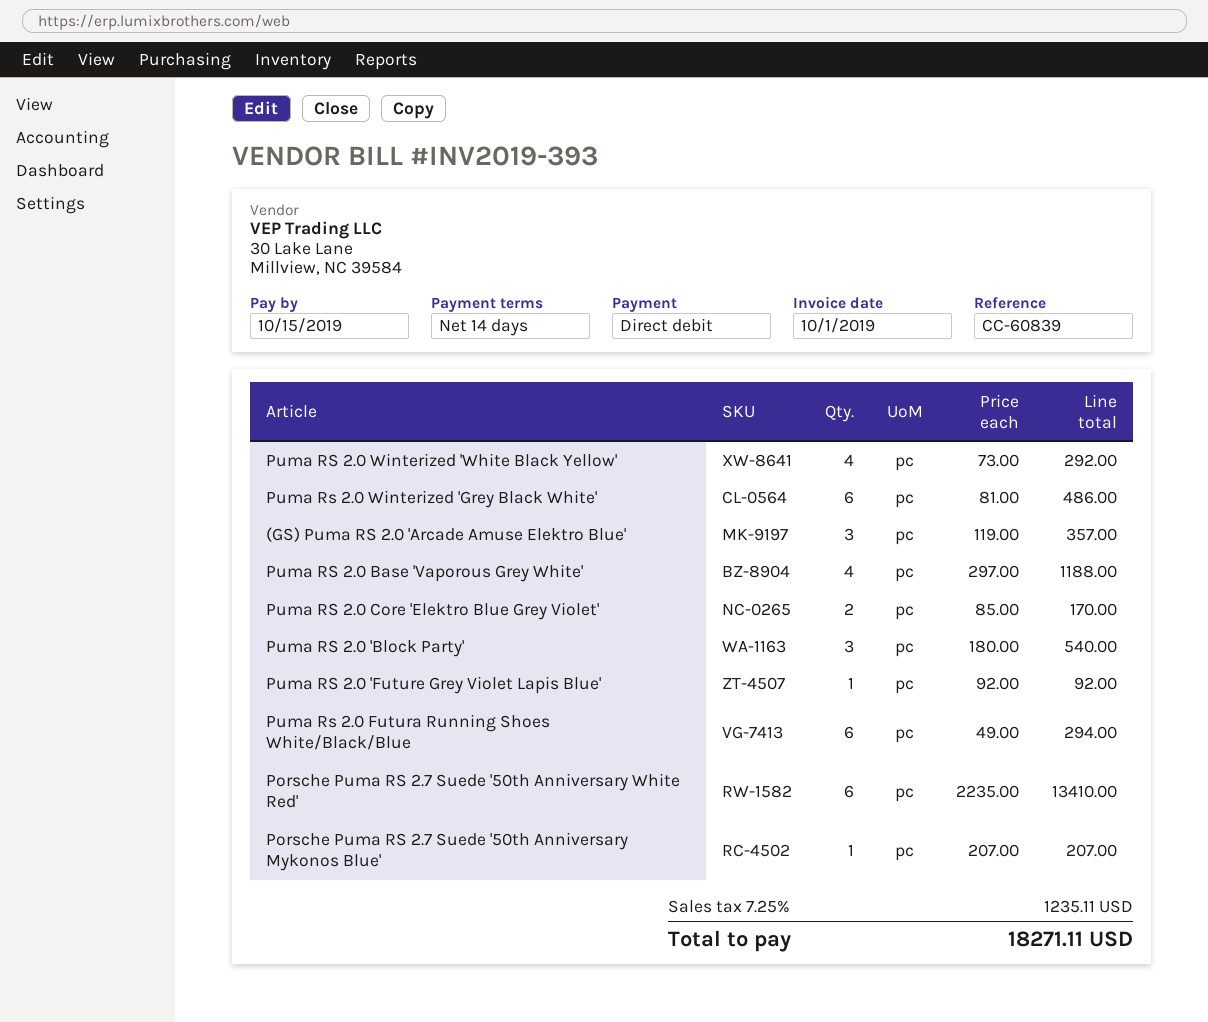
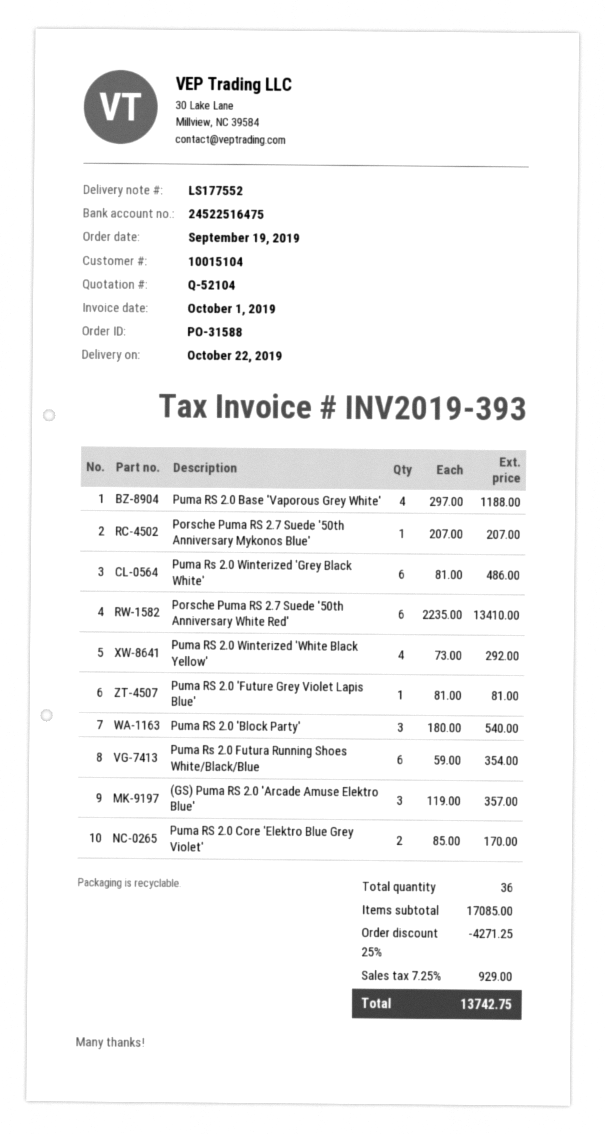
Puma RS 2.0 'Future Grey Violet Lapis Blue': 1 x 92.00 = 92.00 -> 1 x 81.00 = 81.00
Puma Rs 2.0 Futura Running Shoes White/Black/Blue: 6 x 49.00 = 294.00 -> 6 x 59.00 = 354.00
discount: none -> 25% = 4271.25
tax: 7.25% = 1235.11 -> 7.25% = 929.00
total: 18271.11 -> 13742.75

